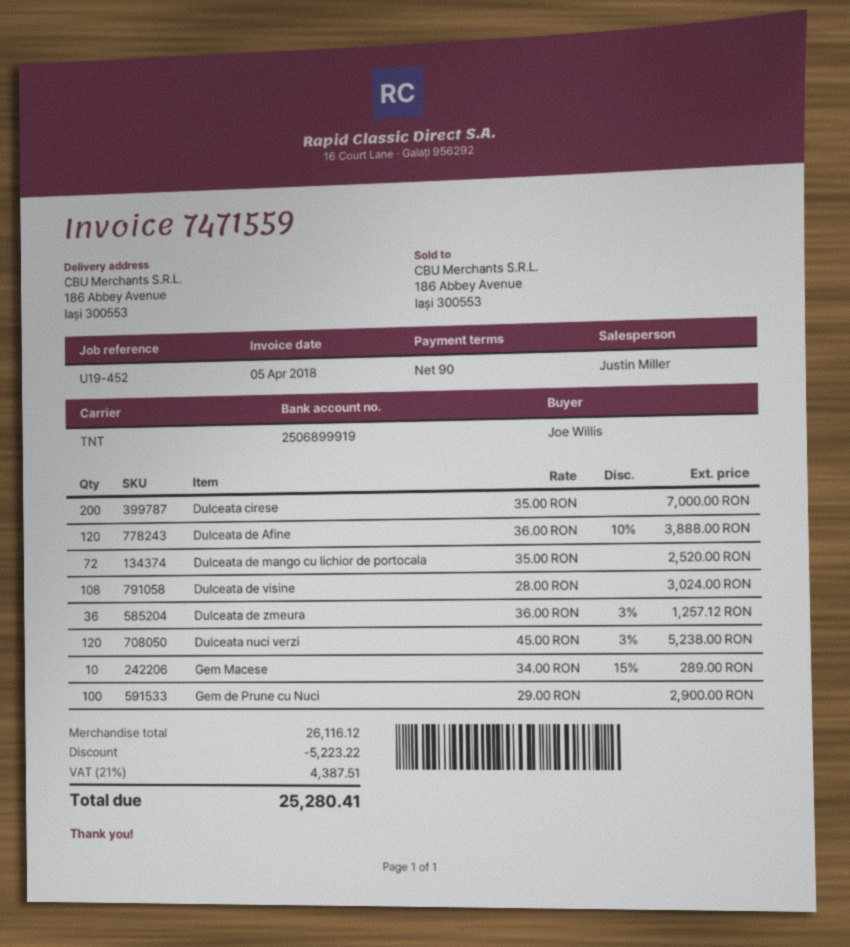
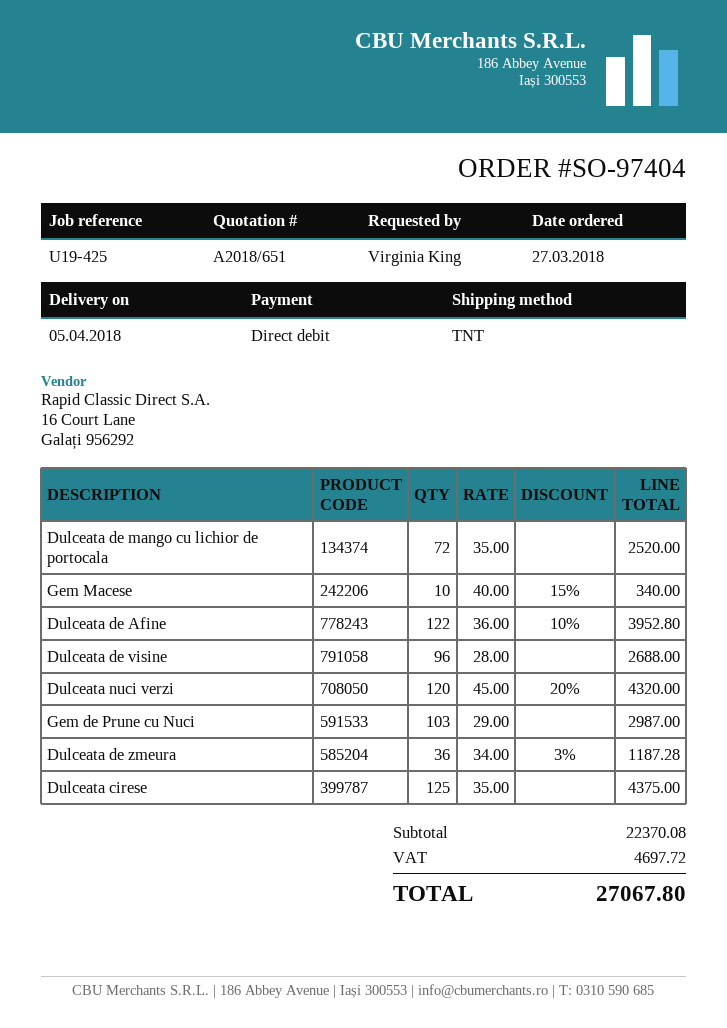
reference: U19-452 -> U19-425
ordered by: Joe Willis -> Virginia King
Dulceata cirese: 200 x 35.00 = 7000.00 -> 125 x 35.00 = 4375.00
Dulceata de Afine: 120 x 36.00 - 10% = 3888.00 -> 122 x 36.00 - 10% = 3952.80
Dulceata de visine: 108 x 28.00 = 3024.00 -> 96 x 28.00 = 2688.00
Dulceata de zmeura: 36 x 36.00 - 3% = 1257.12 -> 36 x 34.00 - 3% = 1187.28
Dulceata nuci verzi: 120 x 45.00 - 3% = 5238.00 -> 120 x 45.00 - 20% = 4320.00
Gem Macese: 10 x 34.00 - 15% = 289.00 -> 10 x 40.00 - 15% = 340.00
Gem de Prune cu Nuci: 100 x 29.00 = 2900.00 -> 103 x 29.00 = 2987.00
subtotal: 26116.12 -> 22370.08
discount: 5223.22 -> none
tax: 4387.51 -> 4697.72
total: 25280.41 -> 27067.80

